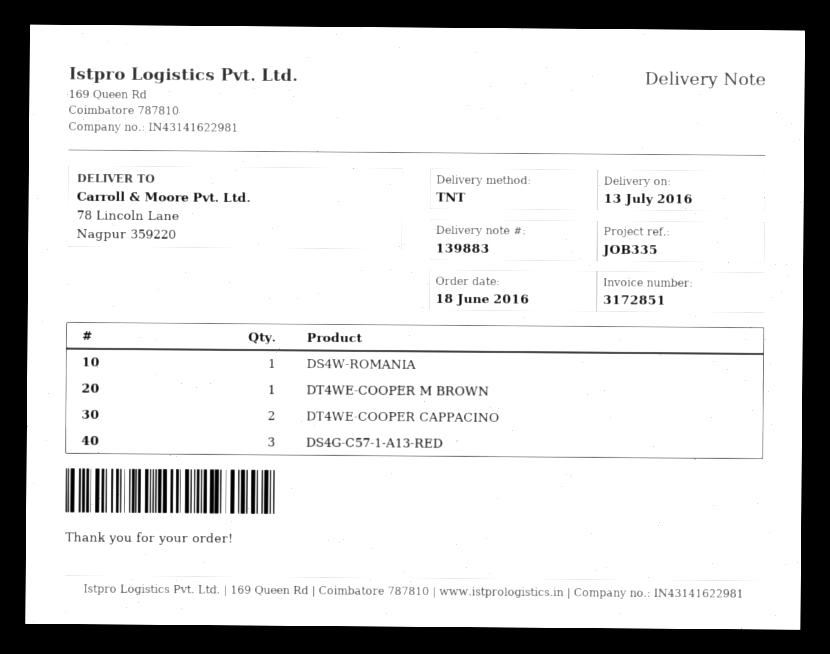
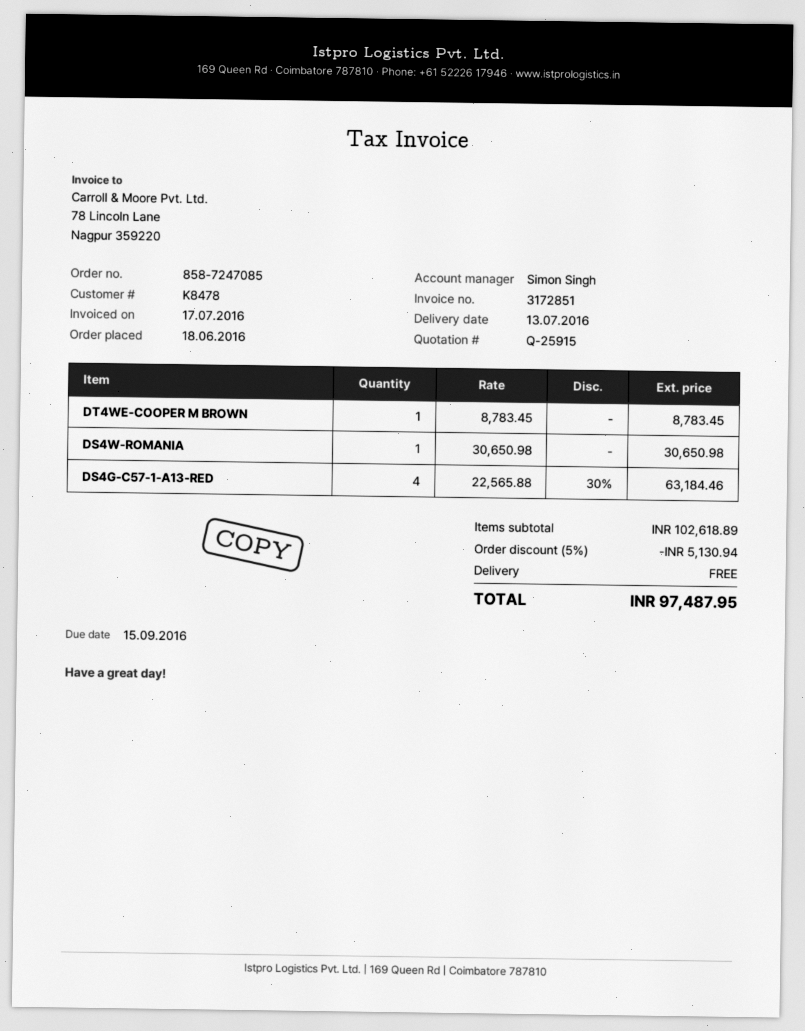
DT4WE-COOPER CAPPACINO: 2 -> none
DS4G-C57-1-A13-RED: 3 -> 4

